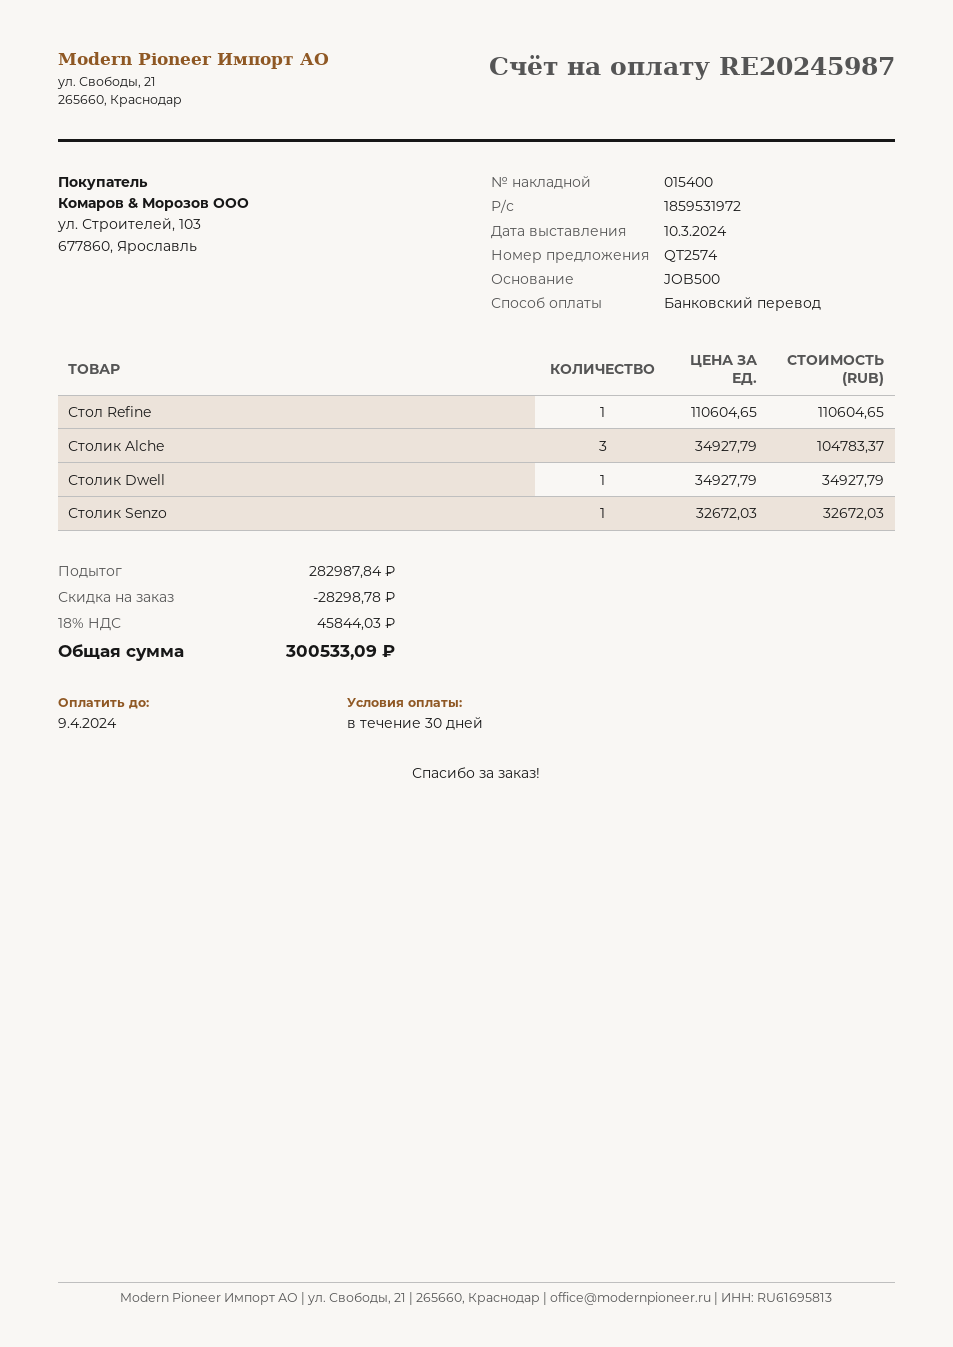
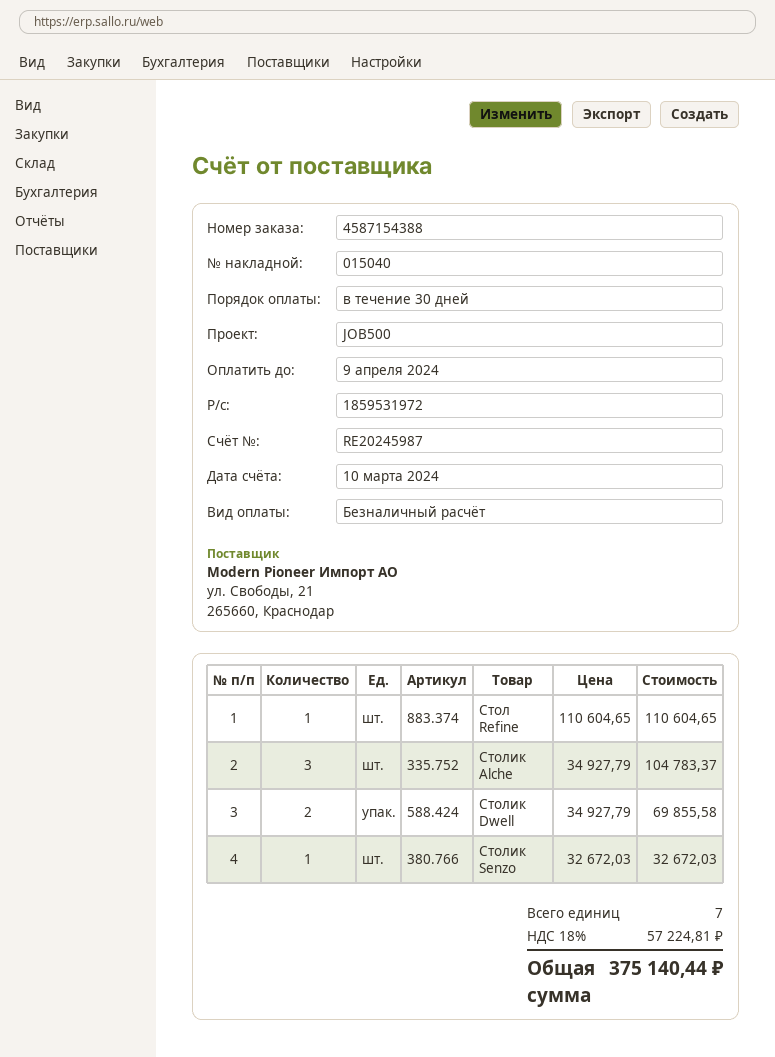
delivery note number: 015400 -> 015040
Столик Dwell: 1 x 34927.79 = 34927.79 -> 2 x 34927.79 = 69855.58
discount: 28298.78 -> none
tax: 18% = 45844.03 -> 18% = 57224.81
total: 300533.09 -> 375140.44

